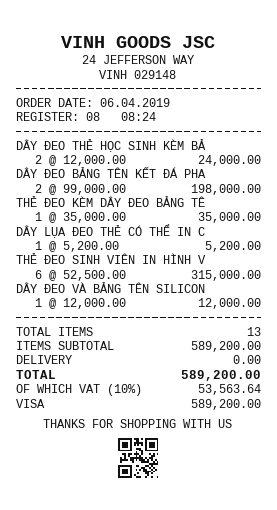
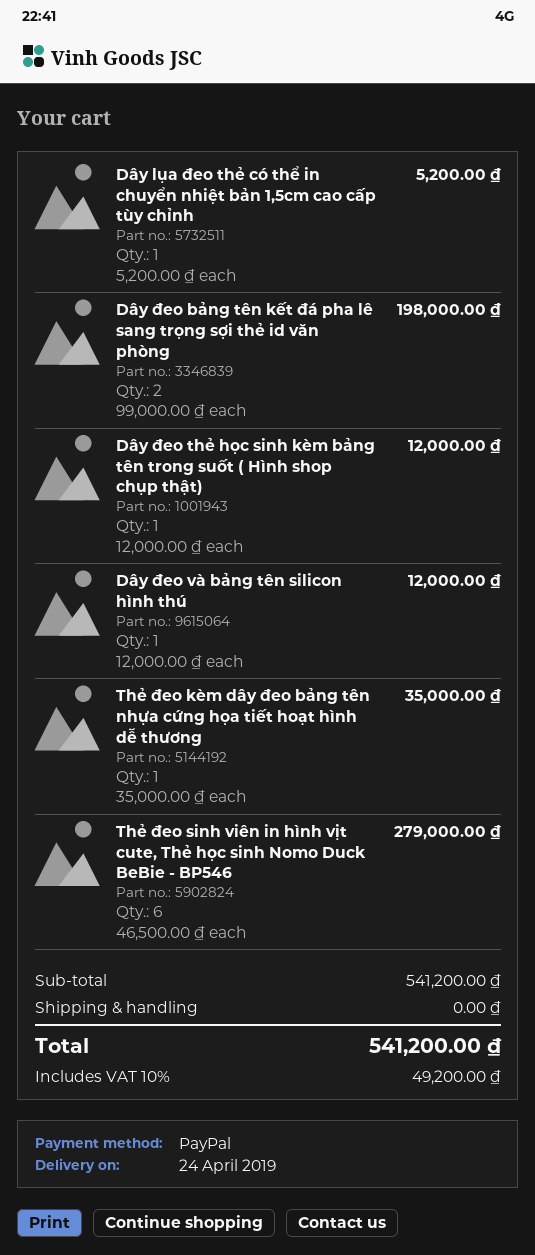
payment method: Visa -> PayPal
DÂY ĐEO THẺ HỌC SINH KÈM BẢ: 2 x 12000.00 = 24000.00 -> 1 x 12000.00 = 12000.00
THẺ ĐEO SINH VIÊN IN HÌNH V: 6 x 52500.00 = 315000.00 -> 6 x 46500.00 = 279000.00
subtotal: 589200.00 -> 541200.00
tax: 10% = 53563.64 -> 10% = 49200.00
total: 589200.00 -> 541200.00

